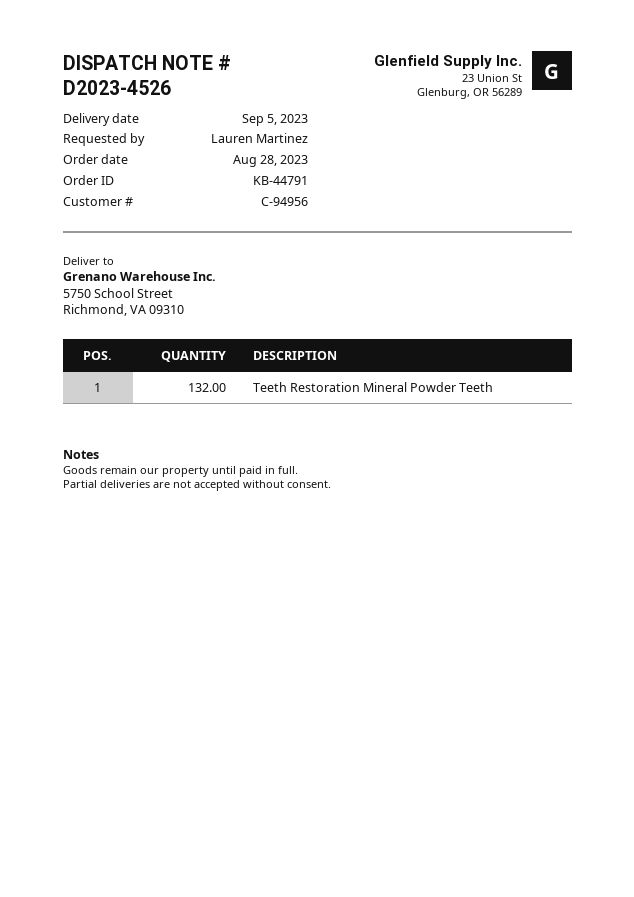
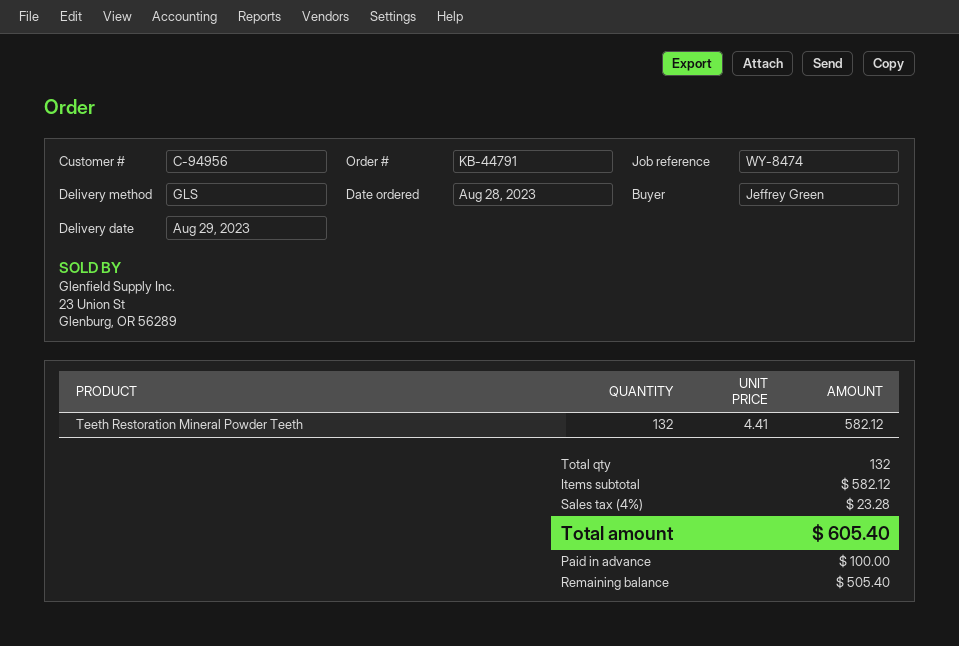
delivery date: 2023-09-05 -> 2023-08-29
ordered by: Lauren Martinez -> Jeffrey Green

